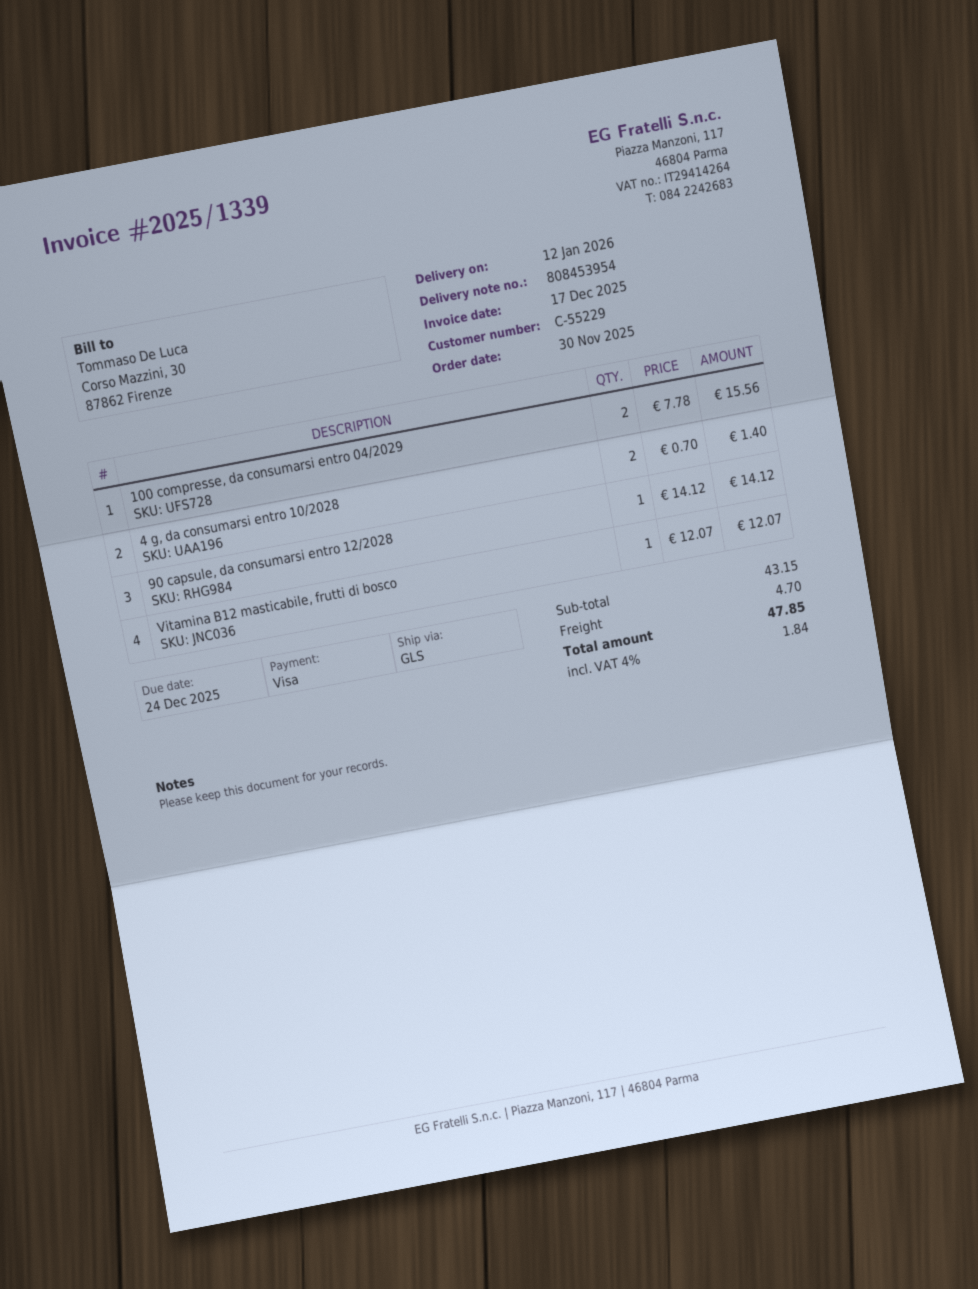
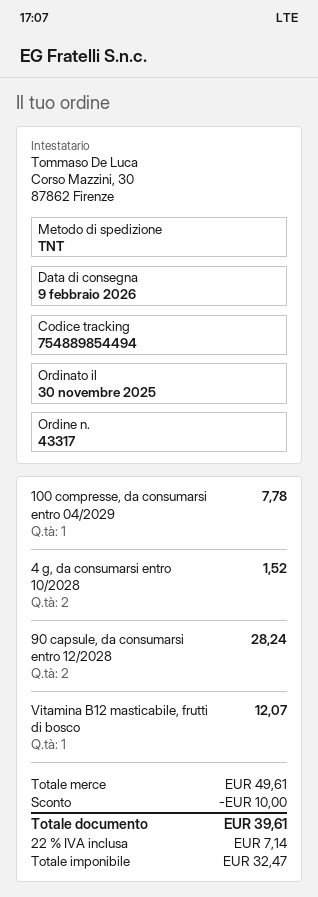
delivery date: 2026-01-12 -> 2026-02-09
shipping method: GLS -> TNT
100 compresse, da consumarsi entro 04/2029: 2 for 15.56 -> 1 for 7.78
4 g, da consumarsi entro 10/2028: 2 for 1.40 -> 2 for 1.52
90 capsule, da consumarsi entro 12/2028: 1 for 14.12 -> 2 for 28.24
subtotal: 43.15 -> 49.61
discount: none -> 10.00
shipping: 4.70 -> none
tax: 4% = 1.84 -> 22% = 7.14
total: 47.85 -> 39.61

